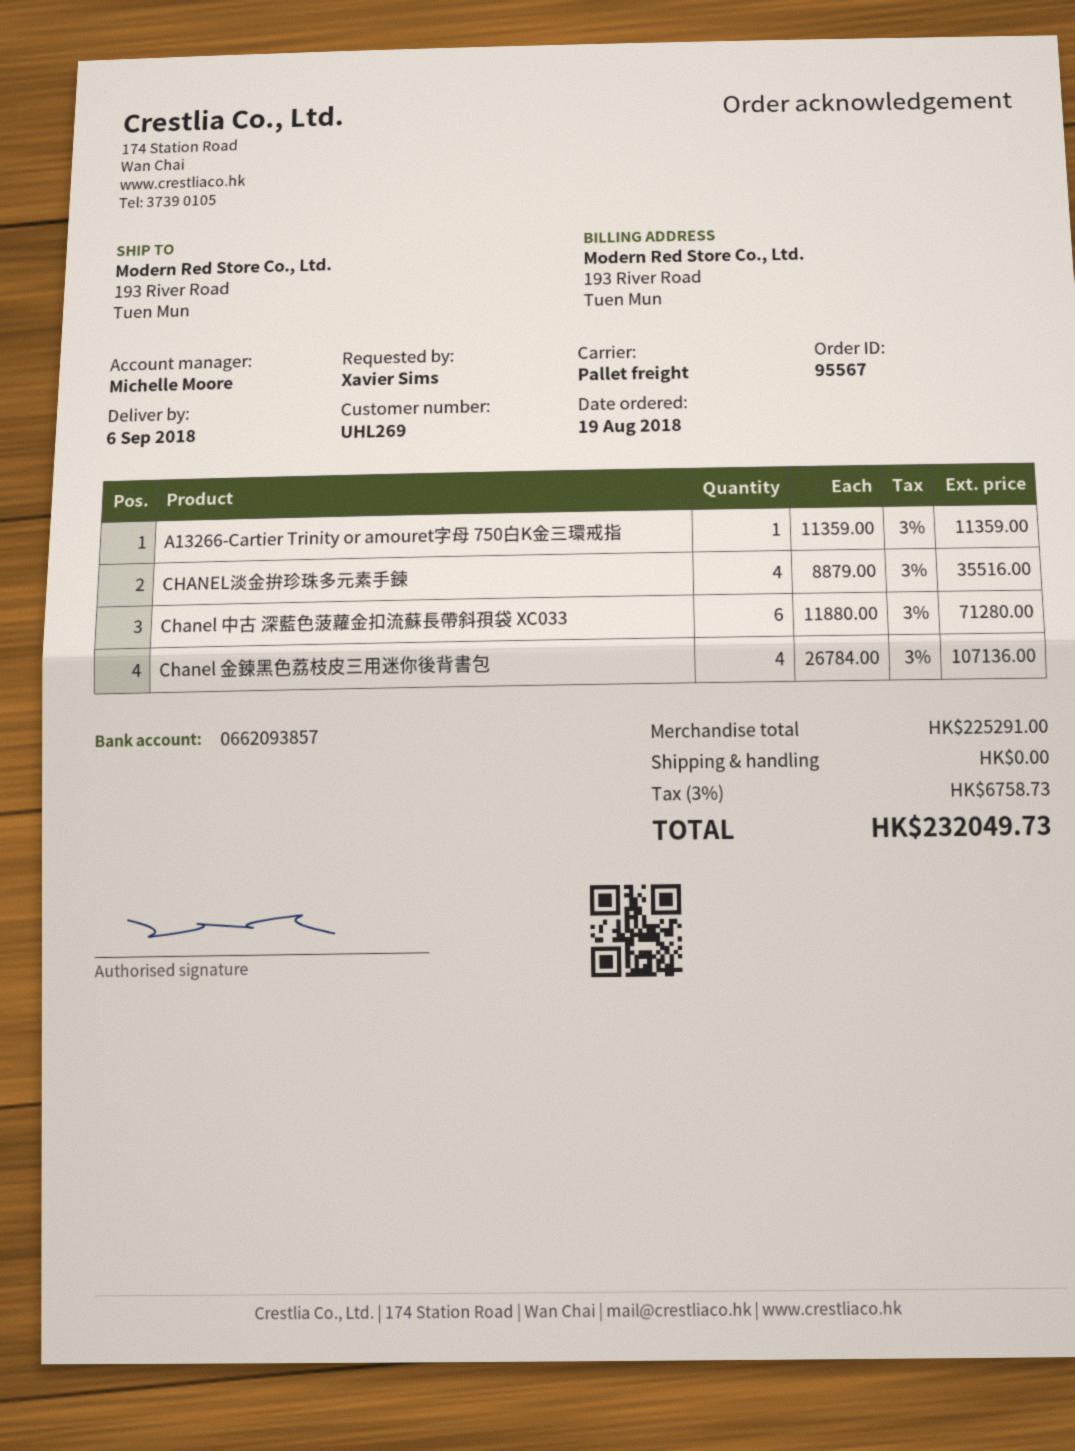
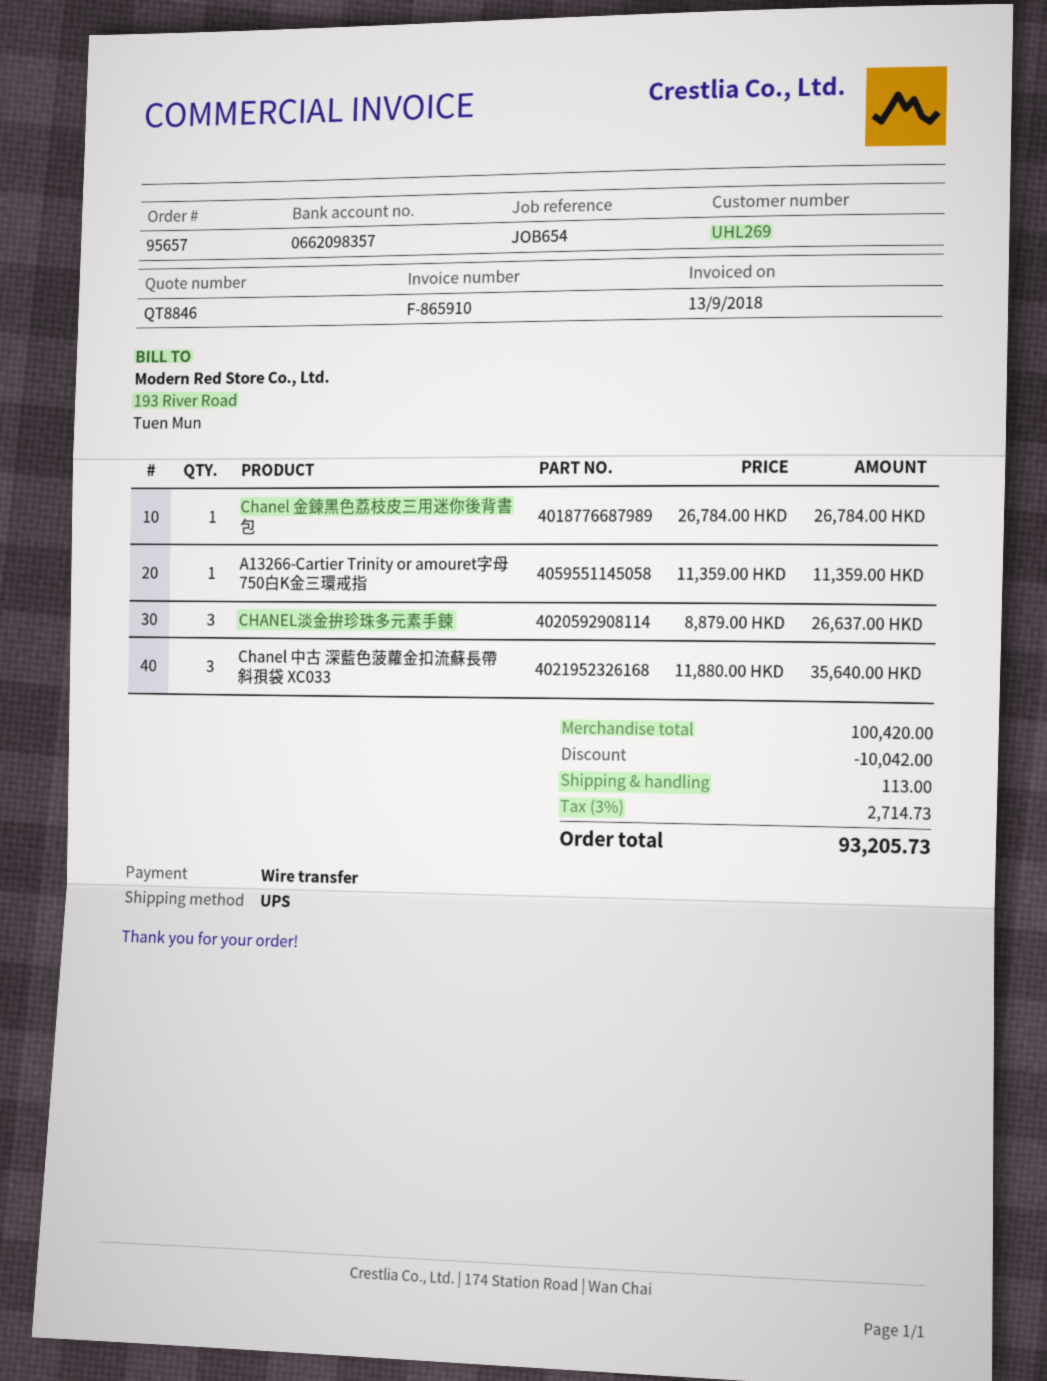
order number: 95567 -> 95657
bank account: 0662093857 -> 0662098357
shipping method: pallet freight -> UPS
CHANEL淡金拚珍珠多元素手鍊: 4 x 8879.00 = 35516.00 -> 3 x 8879.00 = 26637.00
Chanel 中古 深藍色菠蘿金扣流蘇長帶斜孭袋 XC033: 6 x 11880.00 = 71280.00 -> 3 x 11880.00 = 35640.00
Chanel 金鍊黑色荔枝皮三用迷你後背書包: 4 x 26784.00 = 107136.00 -> 1 x 26784.00 = 26784.00
subtotal: 225291.00 -> 100420.00
discount: none -> 10042.00
shipping: 0.00 -> 113.00
tax: 3% = 6758.73 -> 3% = 2714.73
total: 232049.73 -> 93205.73

